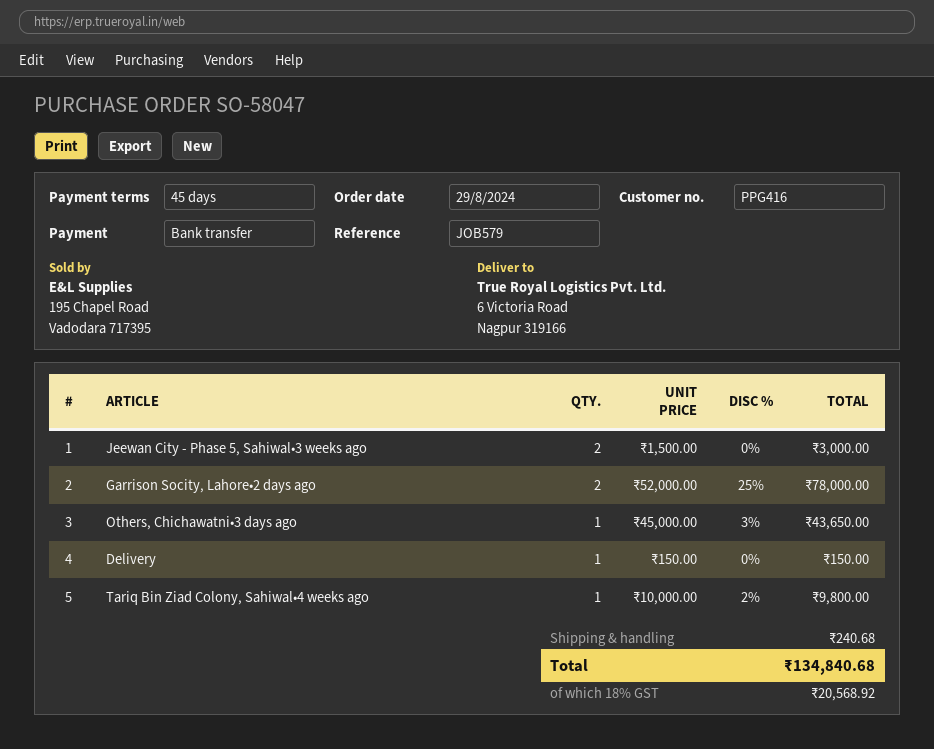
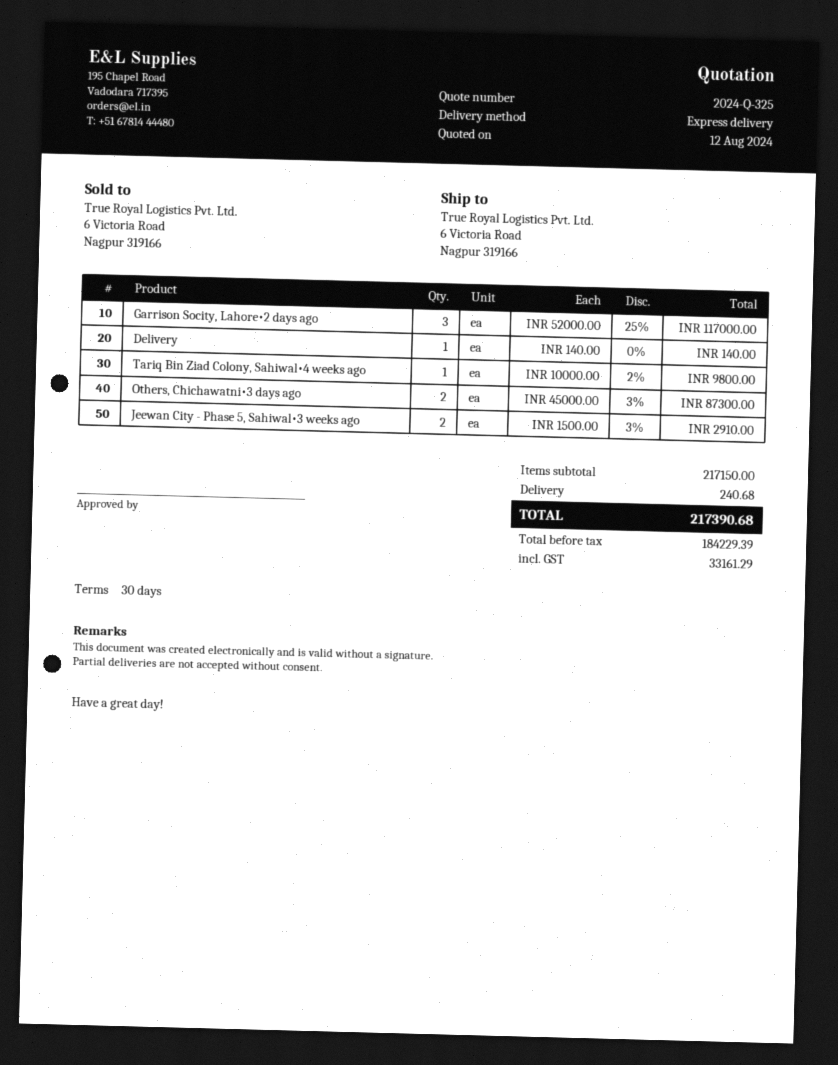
payment terms: 45 days -> 30 days
Jeewan City - Phase 5, Sahiwal•3 weeks ago: 2 x 1500.00 = 3000.00 -> 2 x 1500.00 - 3% = 2910.00
Garrison Socity, Lahore•2 days ago: 2 x 52000.00 - 25% = 78000.00 -> 3 x 52000.00 - 25% = 117000.00
Others, Chichawatni•3 days ago: 1 x 45000.00 - 3% = 43650.00 -> 2 x 45000.00 - 3% = 87300.00
Delivery: 1 x 150.00 = 150.00 -> 1 x 140.00 = 140.00
tax: 20568.92 -> 33161.29
total: 134840.68 -> 217390.68

